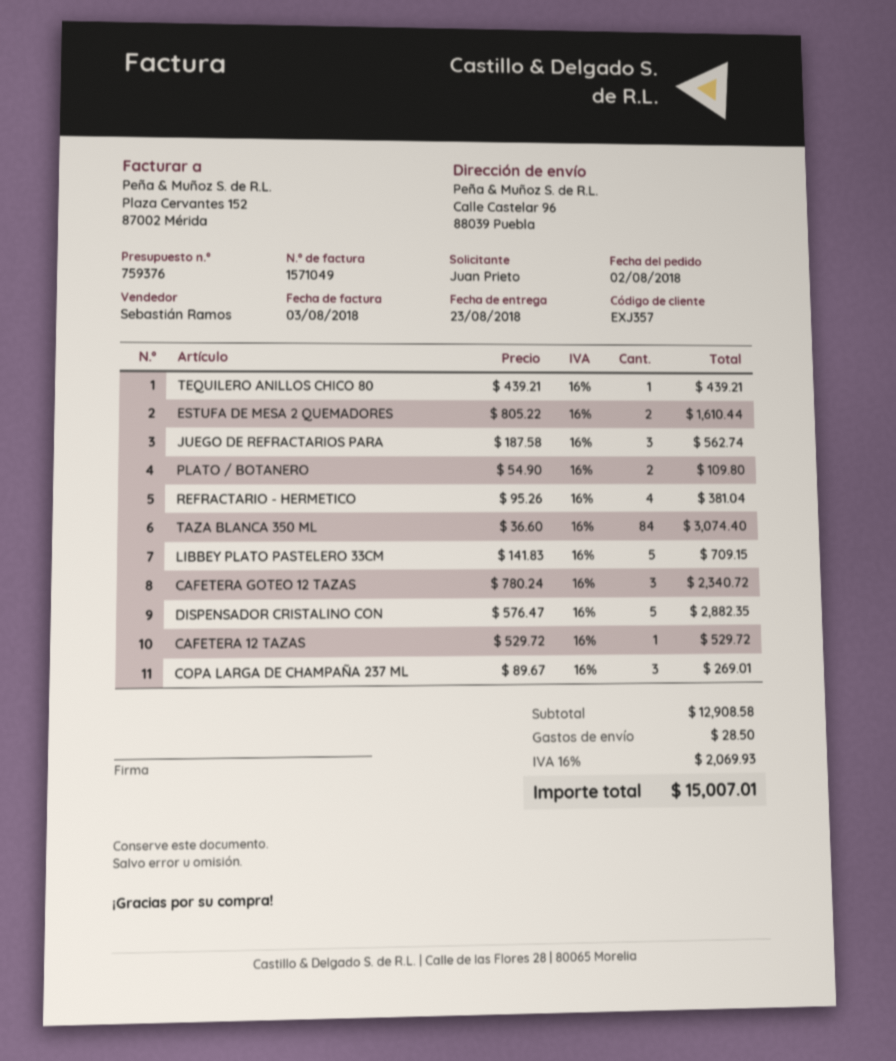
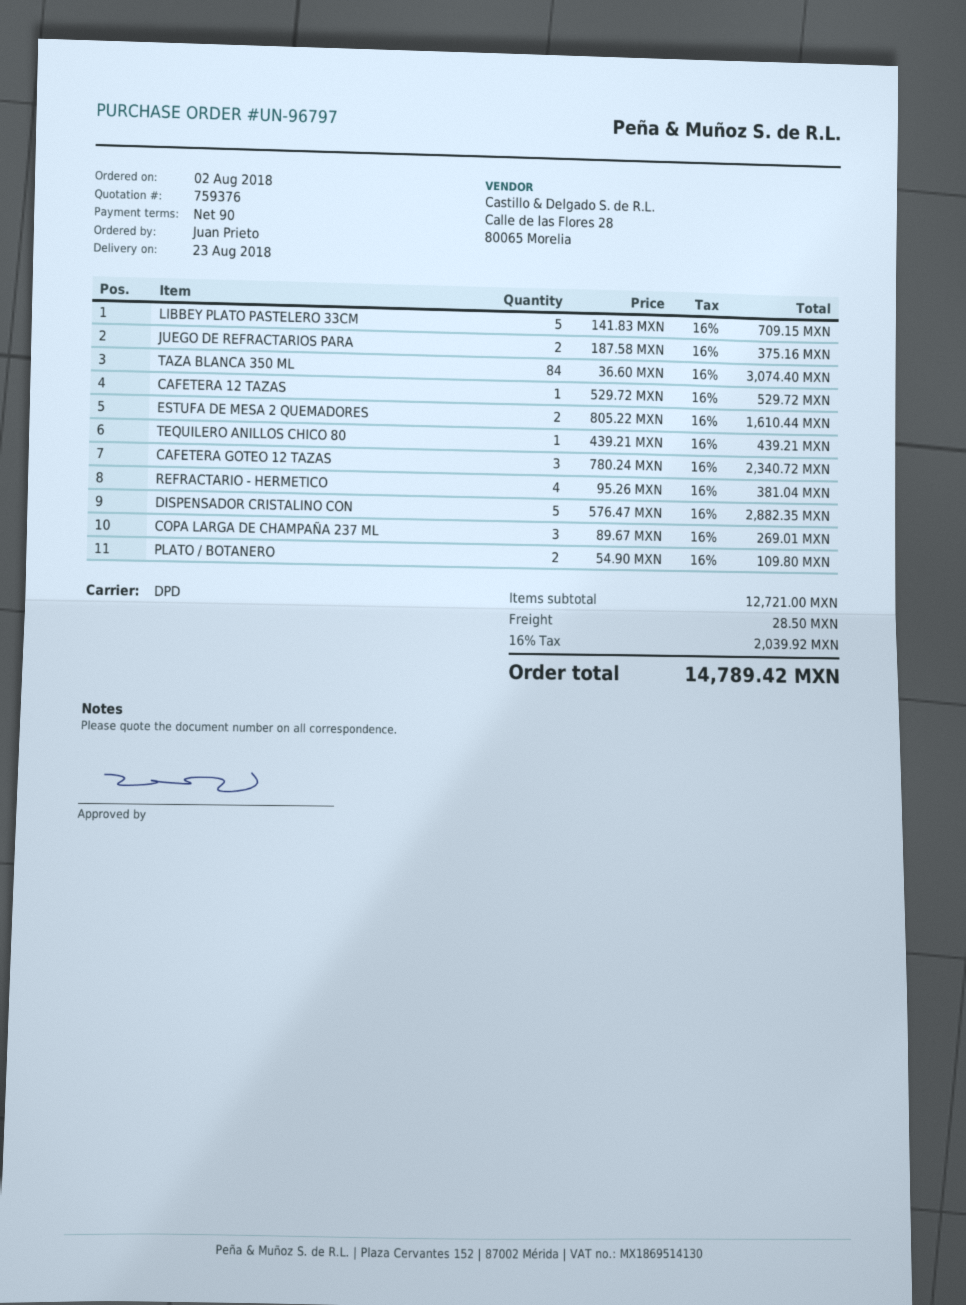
JUEGO DE REFRACTARIOS PARA: 3 x 187.58 = 562.74 -> 2 x 187.58 = 375.16
subtotal: 12908.58 -> 12721.00
tax: 16% = 2069.93 -> 16% = 2039.92
total: 15007.01 -> 14789.42

